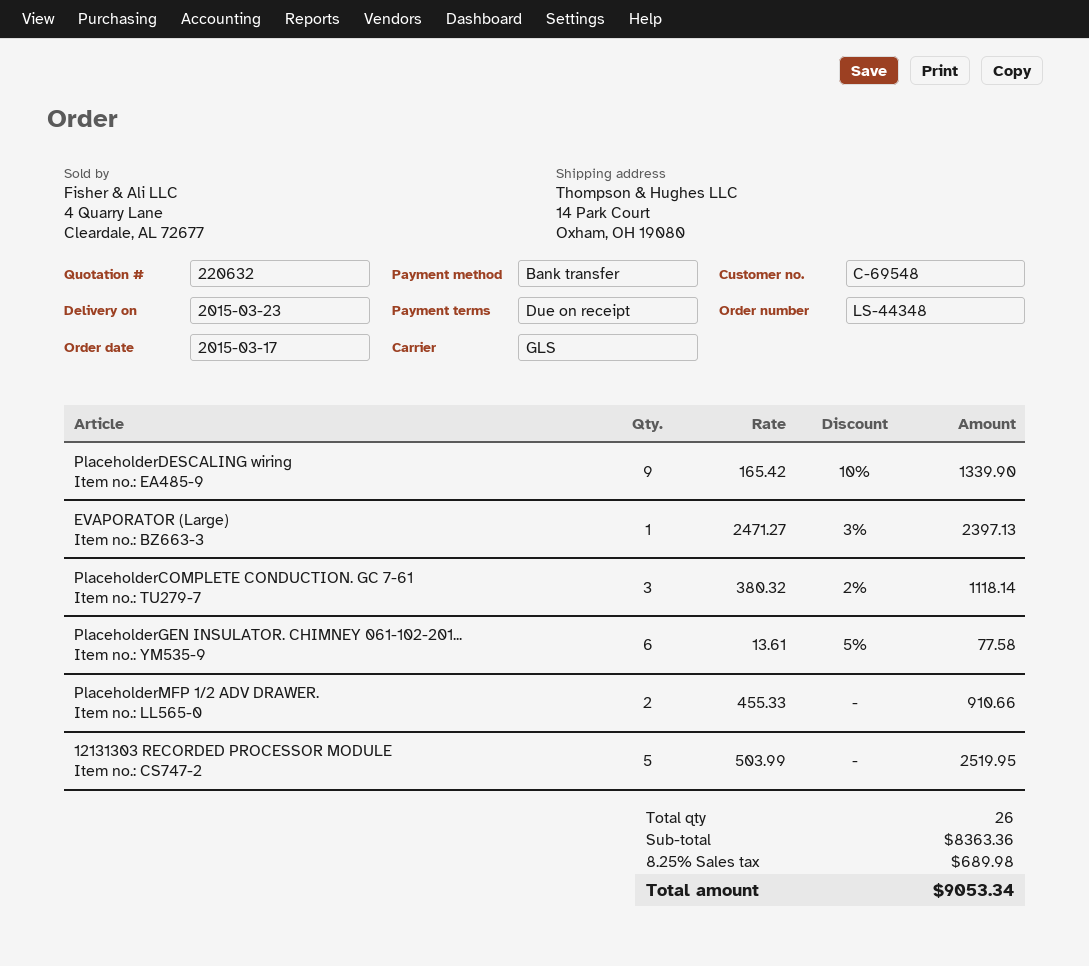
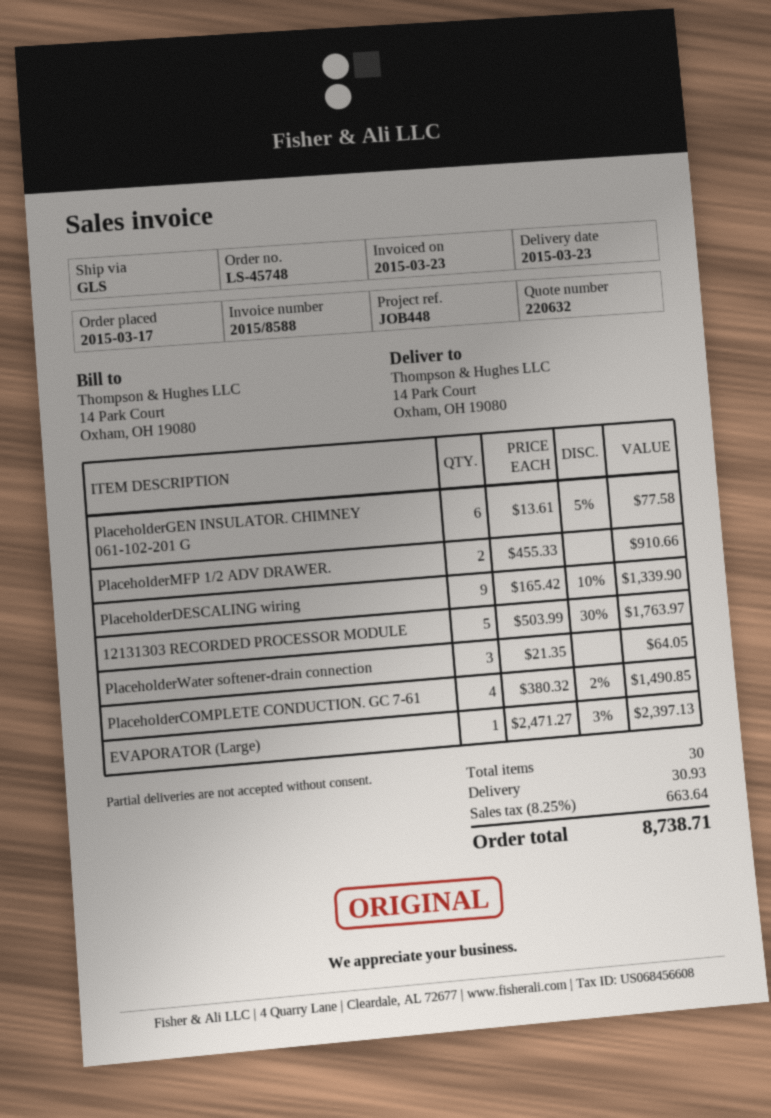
order number: LS-44348 -> LS-45748
PlaceholderCOMPLETE CONDUCTION. GC 7-61: 3 x 380.32 - 2% = 1118.14 -> 4 x 380.32 - 2% = 1490.85
12131303 RECORDED PROCESSOR MODULE: 5 x 503.99 = 2519.95 -> 5 x 503.99 - 30% = 1763.97
PlaceholderWater softener-drain connection: none -> 3 x 21.35 = 64.05
total quantity: 26 -> 30
shipping: none -> 30.93
tax: 8.25% = 689.98 -> 8.25% = 663.64
total: 9053.34 -> 8738.71

